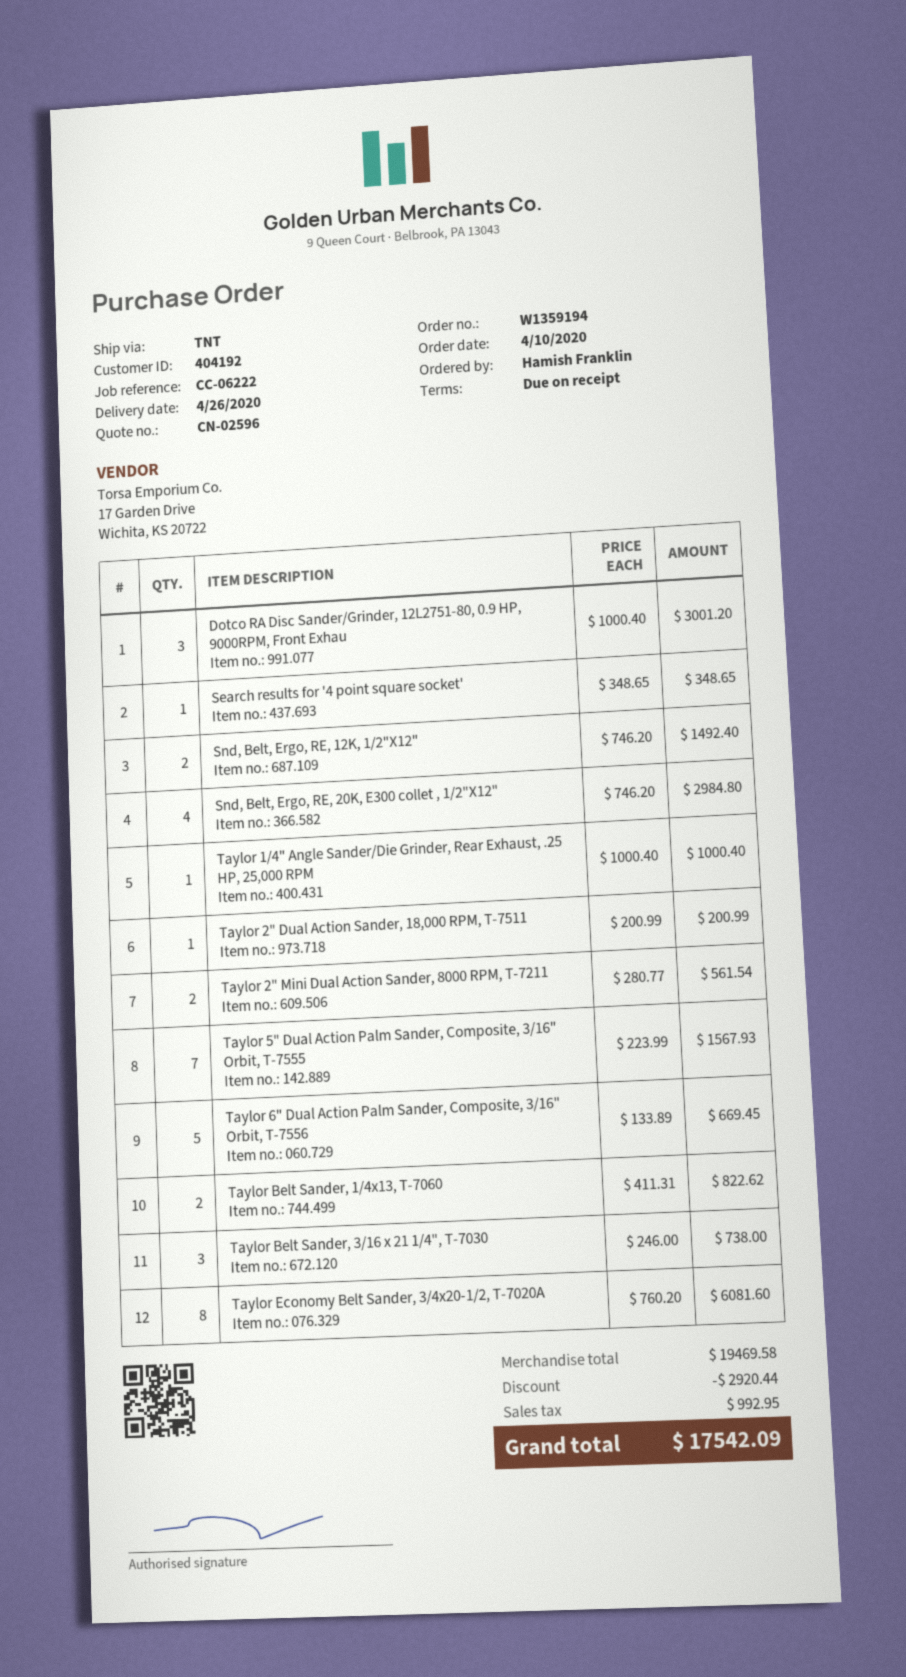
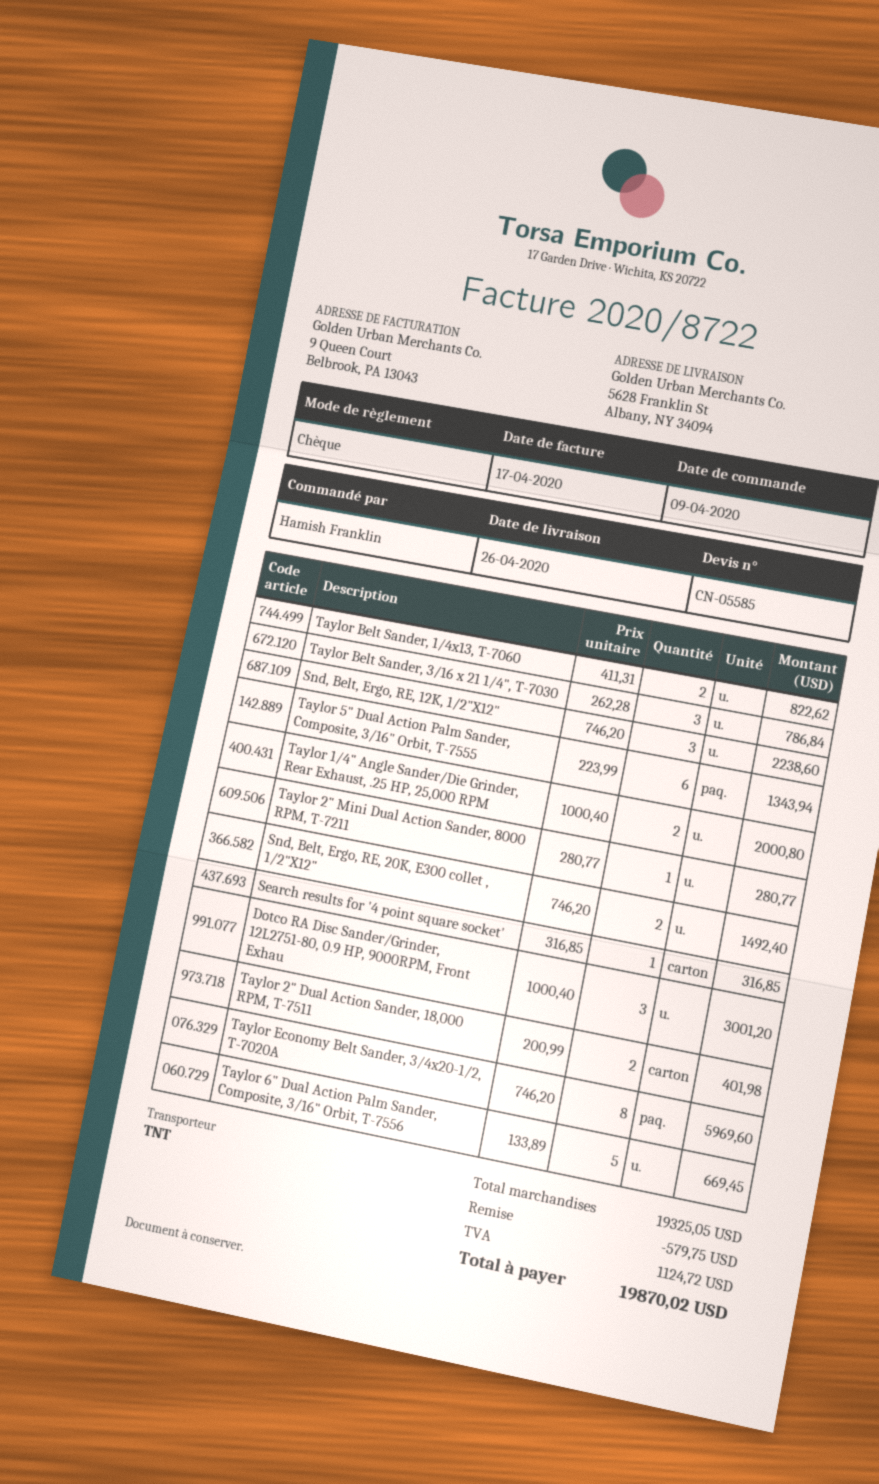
quote number: CN-02596 -> CN-05585
order date: 2020-04-10 -> 2020-04-09
Search results for '4 point square socket': 1 x 348.65 = 348.65 -> 1 x 316.85 = 316.85
Snd, Belt, Ergo, RE, 12K, 1/2"X12": 2 x 746.20 = 1492.40 -> 3 x 746.20 = 2238.60
Snd, Belt, Ergo, RE, 20K, E300 collet , 1/2"X12": 4 x 746.20 = 2984.80 -> 2 x 746.20 = 1492.40
Taylor 1/4" Angle Sander/Die Grinder, Rear Exhaust, .25 HP, 25,000 RPM: 1 x 1000.40 = 1000.40 -> 2 x 1000.40 = 2000.80
Taylor 2" Dual Action Sander, 18,000 RPM, T-7511: 1 x 200.99 = 200.99 -> 2 x 200.99 = 401.98
Taylor 2" Mini Dual Action Sander, 8000 RPM, T-7211: 2 x 280.77 = 561.54 -> 1 x 280.77 = 280.77
Taylor 5" Dual Action Palm Sander, Composite, 3/16" Orbit, T-7555: 7 x 223.99 = 1567.93 -> 6 x 223.99 = 1343.94
Taylor Belt Sander, 3/16 x 21 1/4", T-7030: 3 x 246.00 = 738.00 -> 3 x 262.28 = 786.84
Taylor Economy Belt Sander, 3/4x20-1/2, T-7020A: 8 x 760.20 = 6081.60 -> 8 x 746.20 = 5969.60
subtotal: 19469.58 -> 19325.05
discount: 2920.44 -> 579.75
tax: 992.95 -> 1124.72
total: 17542.09 -> 19870.02

